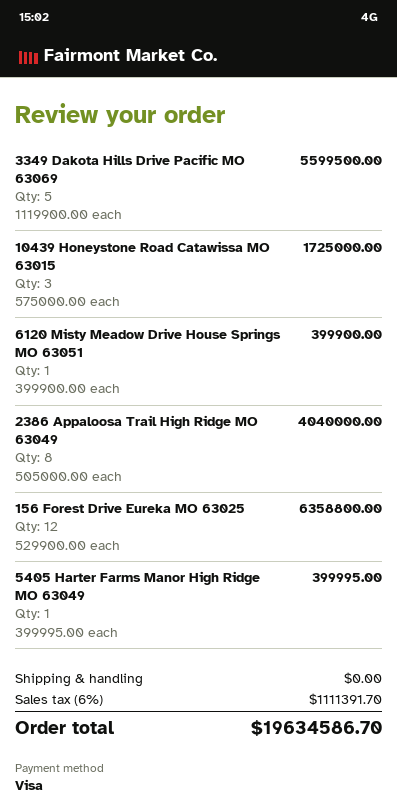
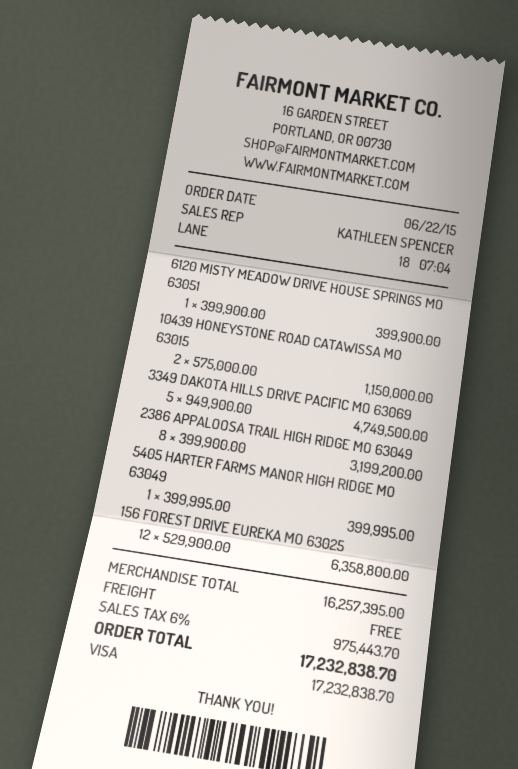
3349 Dakota Hills Drive Pacific MO 63069: 5 x 1119900.00 = 5599500.00 -> 5 x 949900.00 = 4749500.00
10439 Honeystone Road Catawissa MO 63015: 3 x 575000.00 = 1725000.00 -> 2 x 575000.00 = 1150000.00
2386 Appaloosa Trail High Ridge MO 63049: 8 x 505000.00 = 4040000.00 -> 8 x 399900.00 = 3199200.00
tax: 6% = 1111391.70 -> 6% = 975443.70
total: 19634586.70 -> 17232838.70

